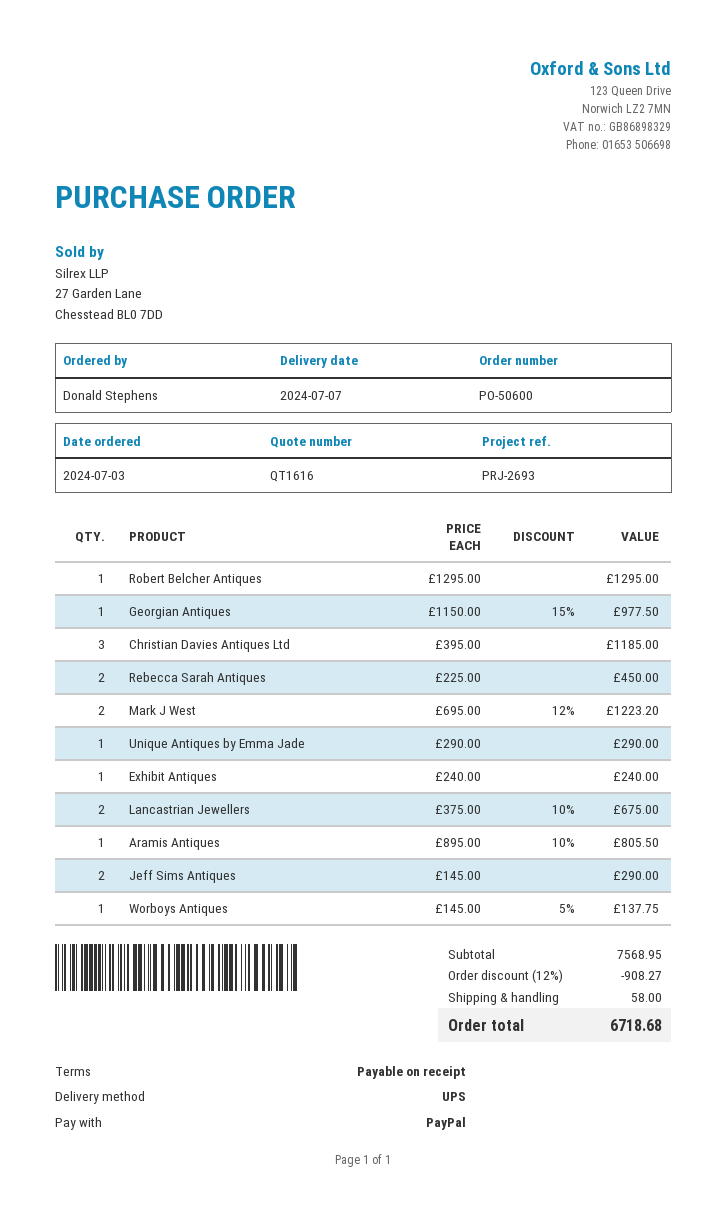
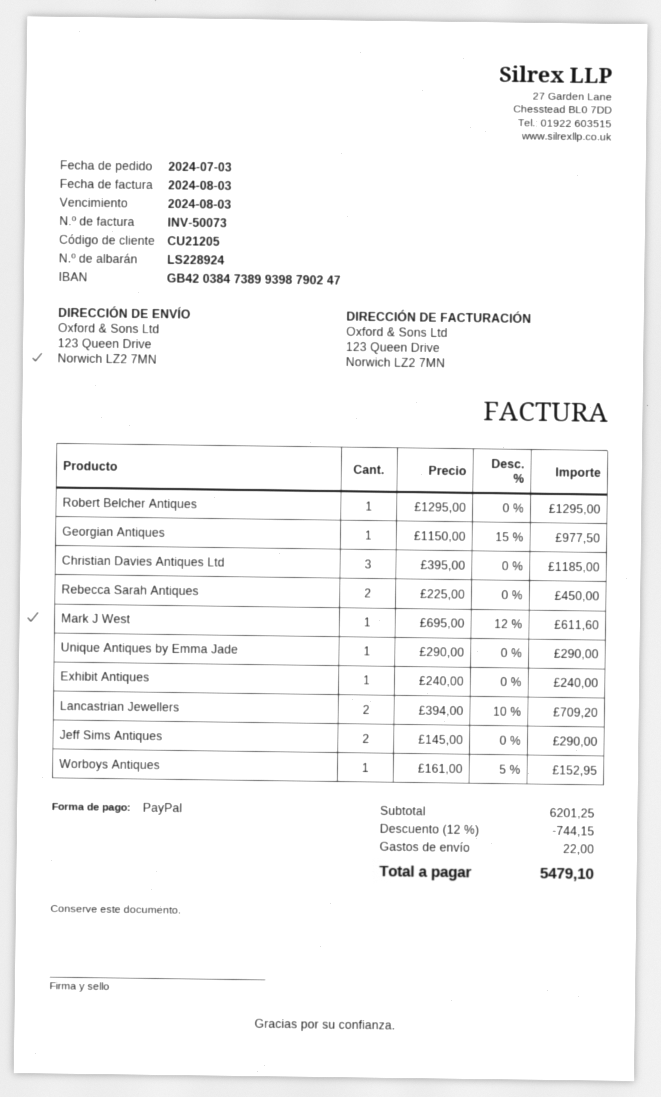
Mark J West: 2 x 695.00 - 12% = 1223.20 -> 1 x 695.00 - 12% = 611.60
Lancastrian Jewellers: 2 x 375.00 - 10% = 675.00 -> 2 x 394.00 - 10% = 709.20
Aramis Antiques: 1 x 895.00 - 10% = 805.50 -> none
Worboys Antiques: 1 x 145.00 - 5% = 137.75 -> 1 x 161.00 - 5% = 152.95
subtotal: 7568.95 -> 6201.25
discount: 12% = 908.27 -> 12% = 744.15
shipping: 58.00 -> 22.00
total: 6718.68 -> 5479.10

